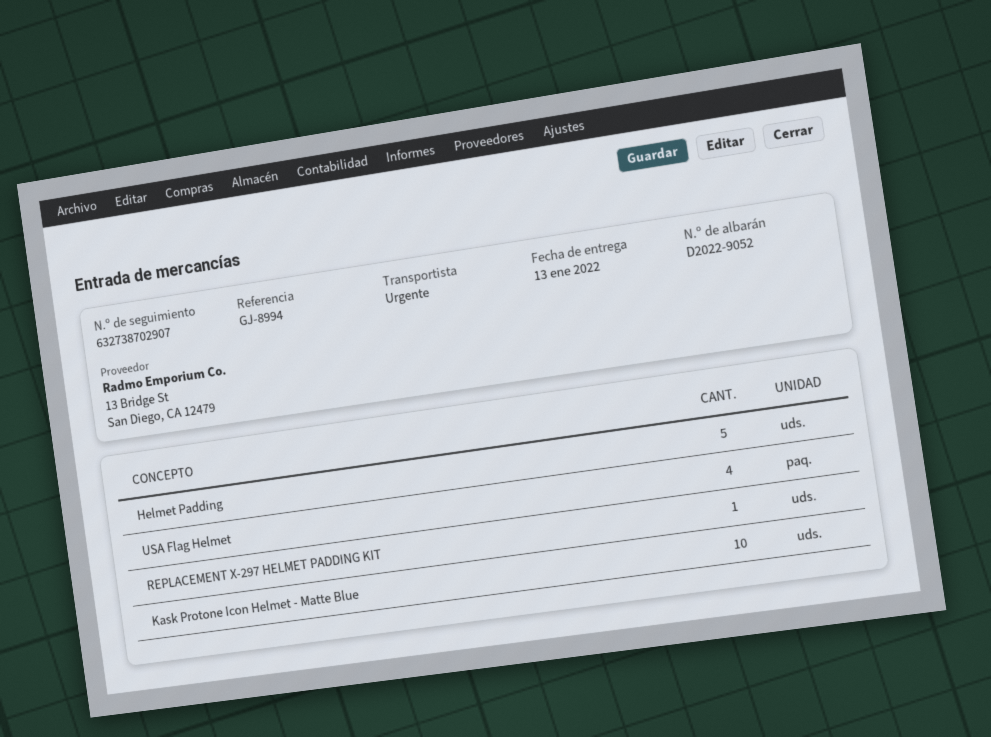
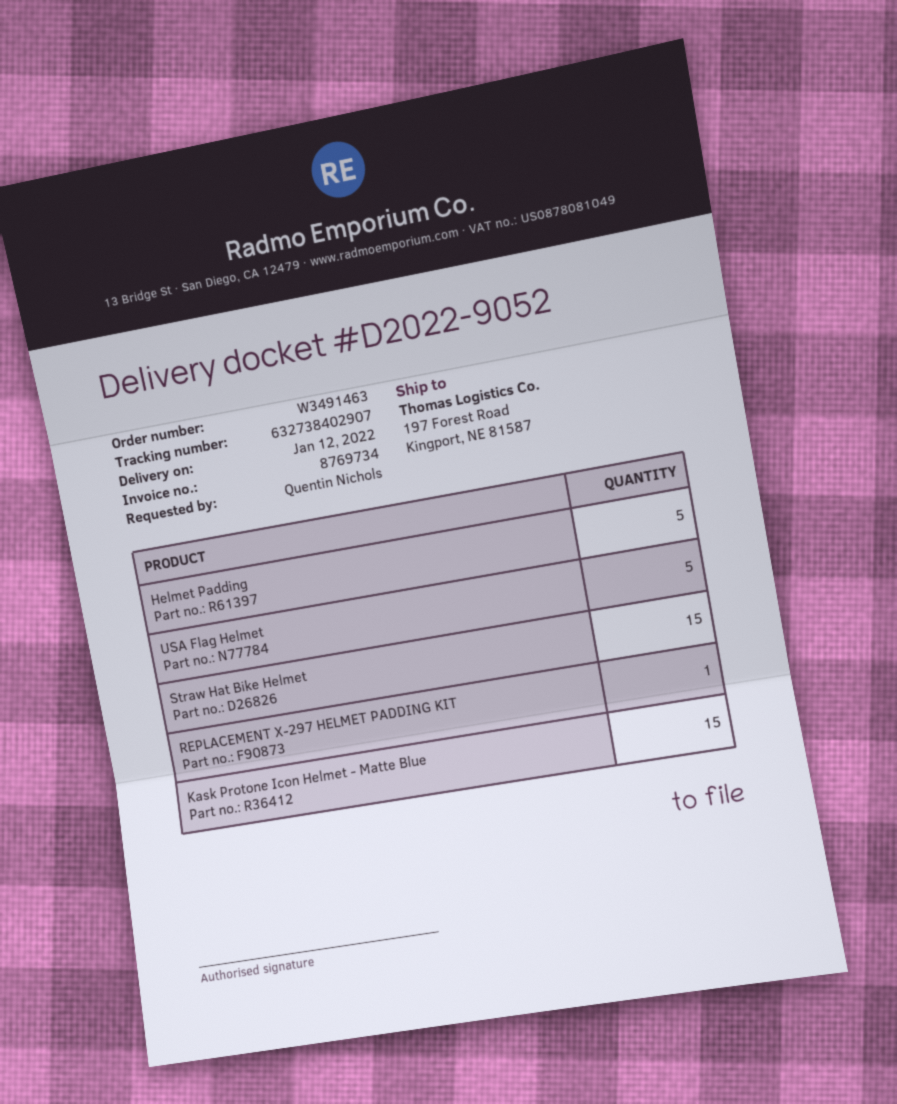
delivery date: 2022-01-13 -> 2022-01-12
tracking number: 632738702907 -> 632738402907
USA Flag Helmet: 4 -> 5
Kask Protone Icon Helmet - Matte Blue: 10 -> 15
Straw Hat Bike Helmet: none -> 15

